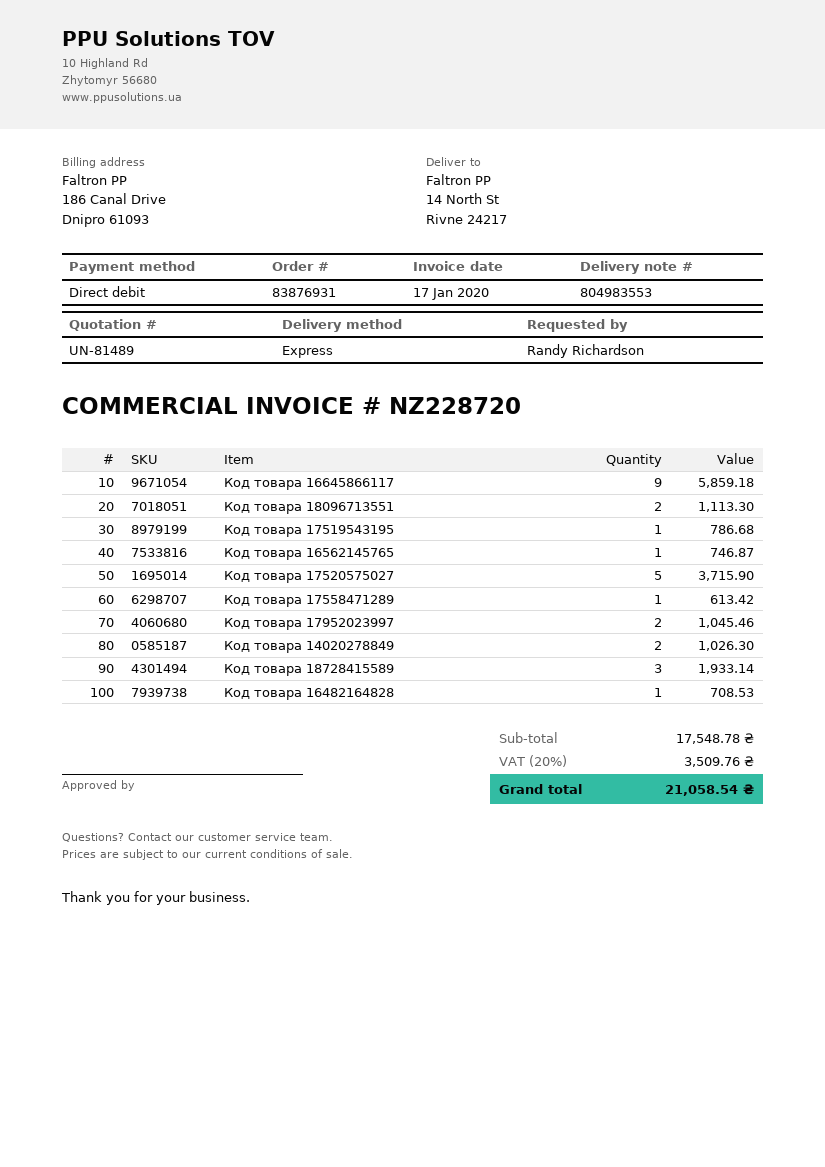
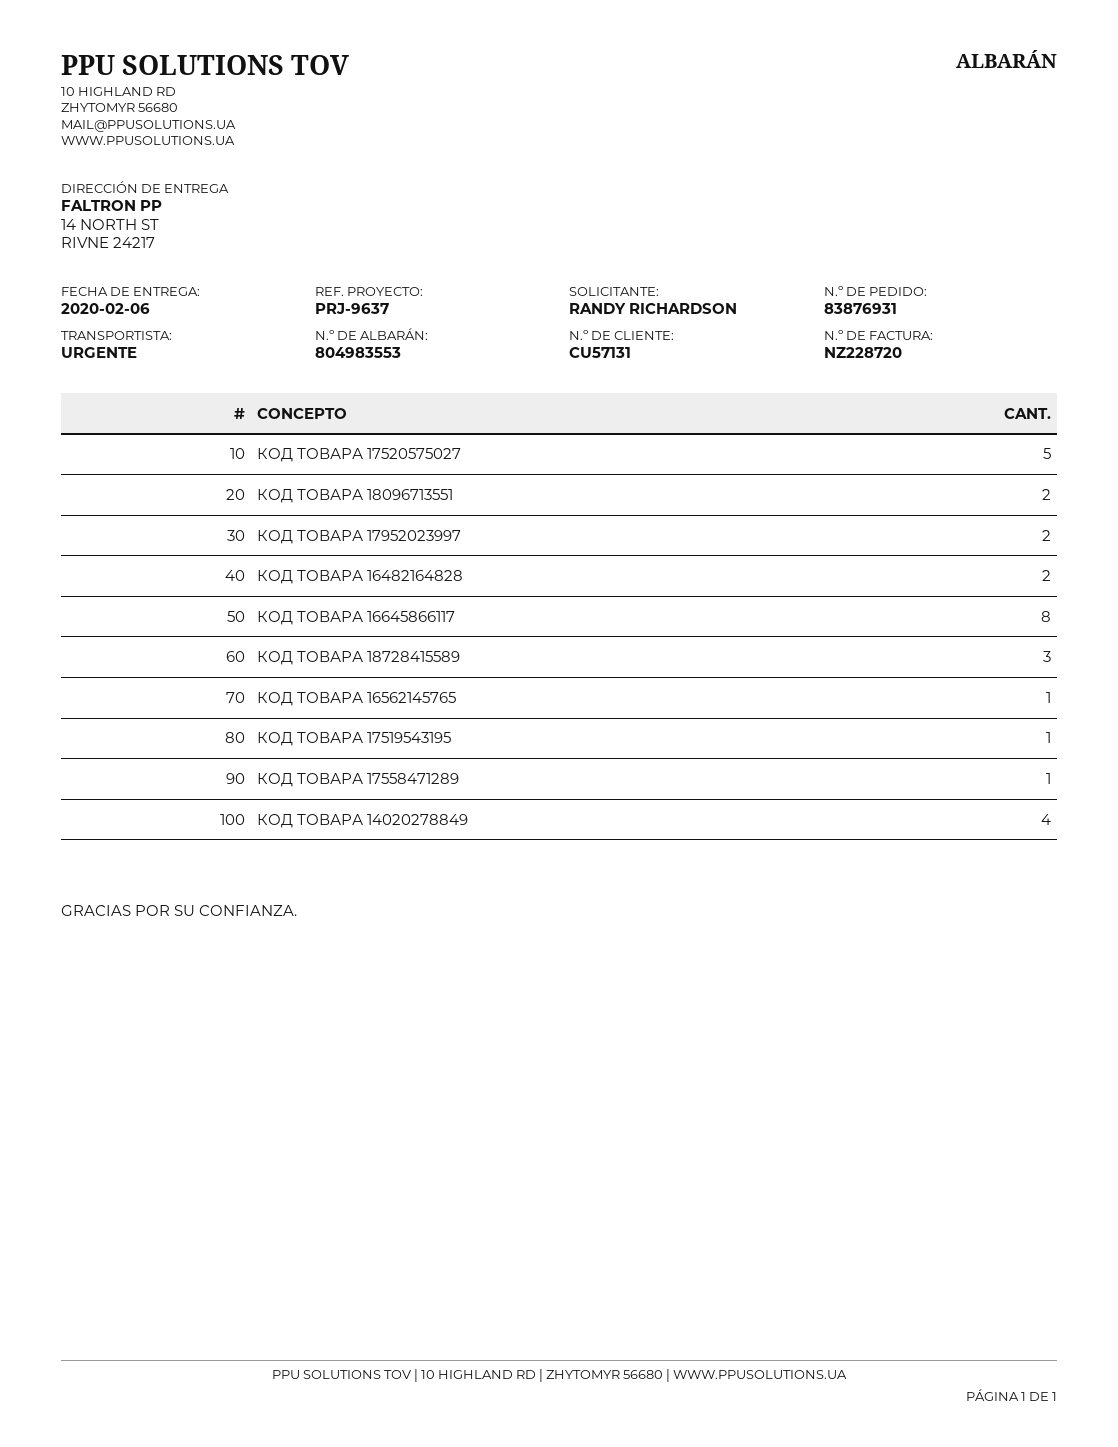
Код товара 16645866117: 9 -> 8
Код товара 14020278849: 2 -> 4
Код товара 16482164828: 1 -> 2

